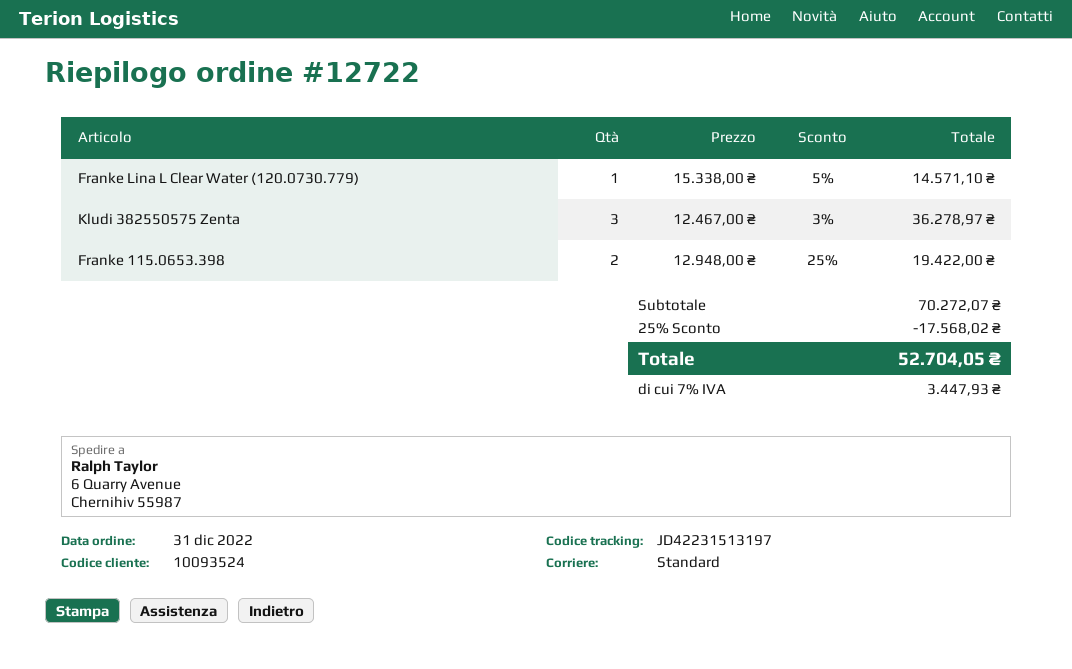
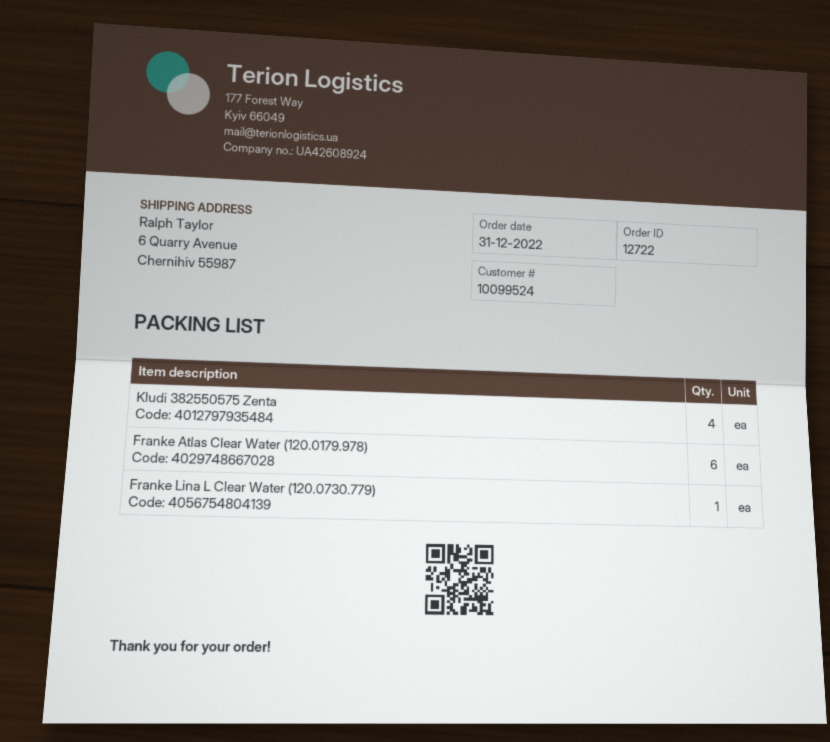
customer number: 10093524 -> 10099524
Kludi 382550575 Zenta: 3 -> 4
Franke 115.0653.398: 2 -> none
Franke Atlas Clear Water (120.0179.978): none -> 6

